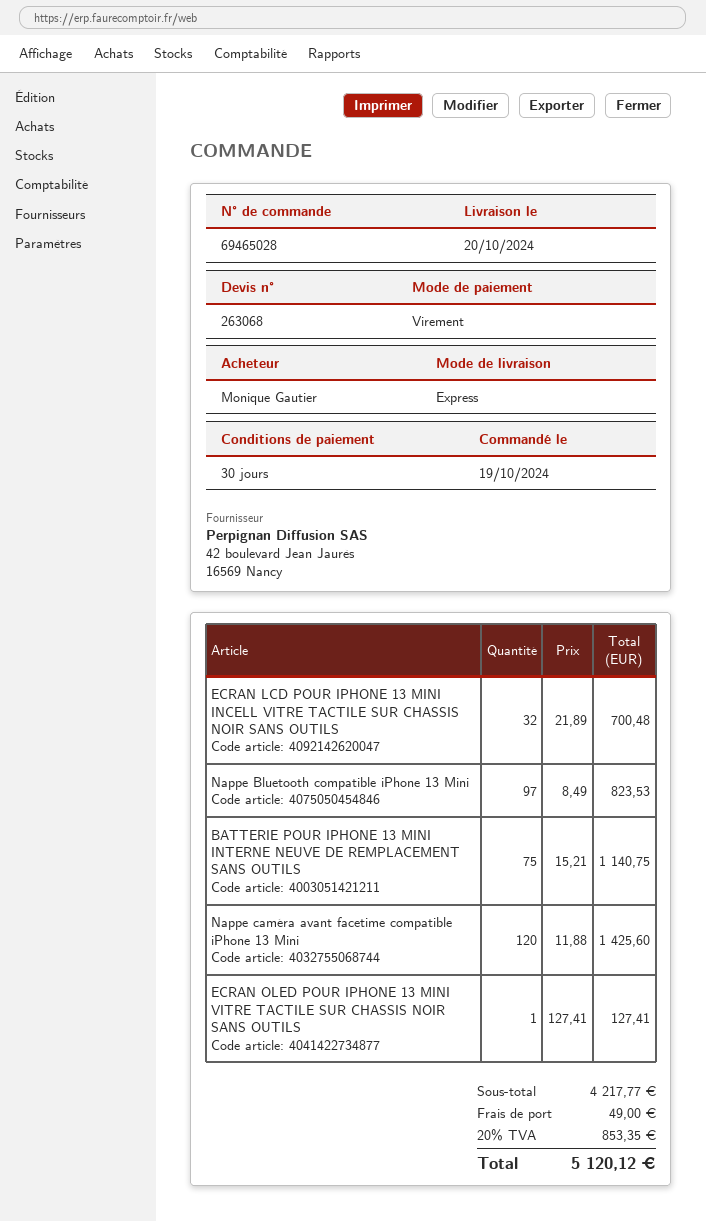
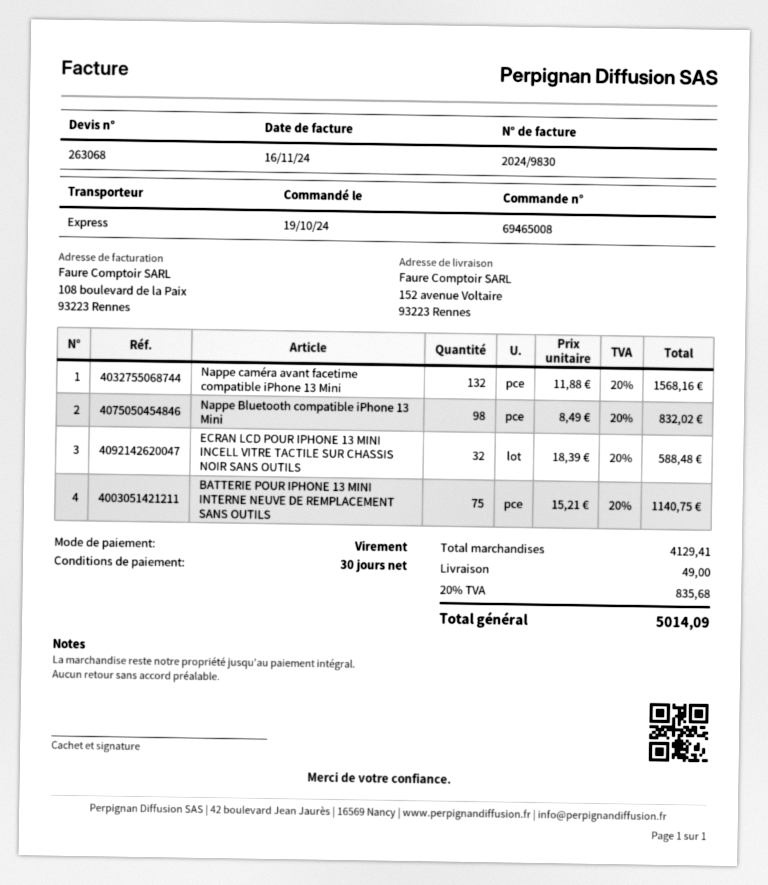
order number: 69465028 -> 69465008
ECRAN LCD POUR IPHONE 13 MINI INCELL VITRE TACTILE SUR CHASSIS NOIR SANS OUTILS: 32 x 21.89 = 700.48 -> 32 x 18.39 = 588.48
Nappe Bluetooth compatible iPhone 13 Mini: 97 x 8.49 = 823.53 -> 98 x 8.49 = 832.02
Nappe caméra avant facetime compatible iPhone 13 Mini: 120 x 11.88 = 1425.60 -> 132 x 11.88 = 1568.16
ECRAN OLED POUR IPHONE 13 MINI VITRE TACTILE SUR CHASSIS NOIR SANS OUTILS: 1 x 127.41 = 127.41 -> none
subtotal: 4217.77 -> 4129.41
tax: 20% = 853.35 -> 20% = 835.68
total: 5120.12 -> 5014.09

